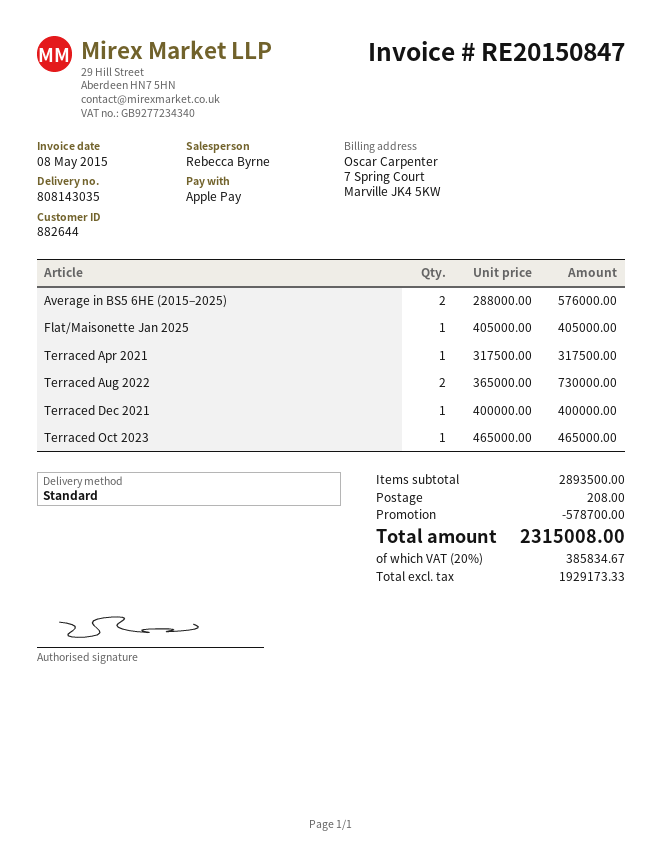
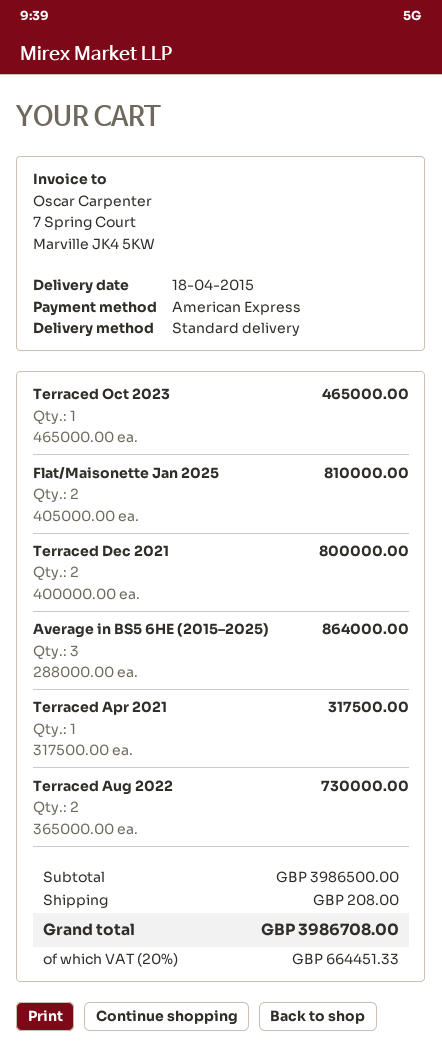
payment method: Apple Pay -> American Express
Average in BS5 6HE (2015–2025): 2 x 288000.00 = 576000.00 -> 3 x 288000.00 = 864000.00
Flat/Maisonette Jan 2025: 1 x 405000.00 = 405000.00 -> 2 x 405000.00 = 810000.00
Terraced Dec 2021: 1 x 400000.00 = 400000.00 -> 2 x 400000.00 = 800000.00
subtotal: 2893500.00 -> 3986500.00
discount: 578700.00 -> none
tax: 20% = 385834.67 -> 20% = 664451.33
total: 2315008.00 -> 3986708.00

